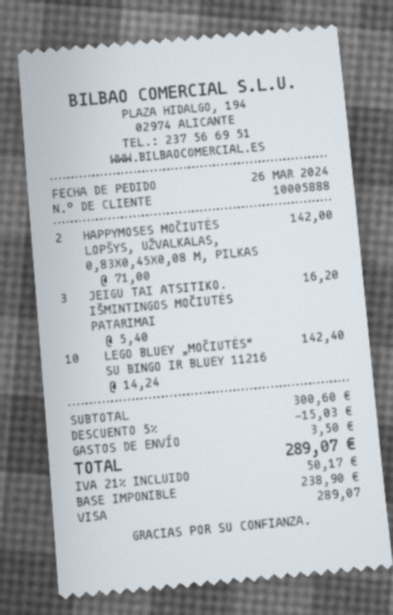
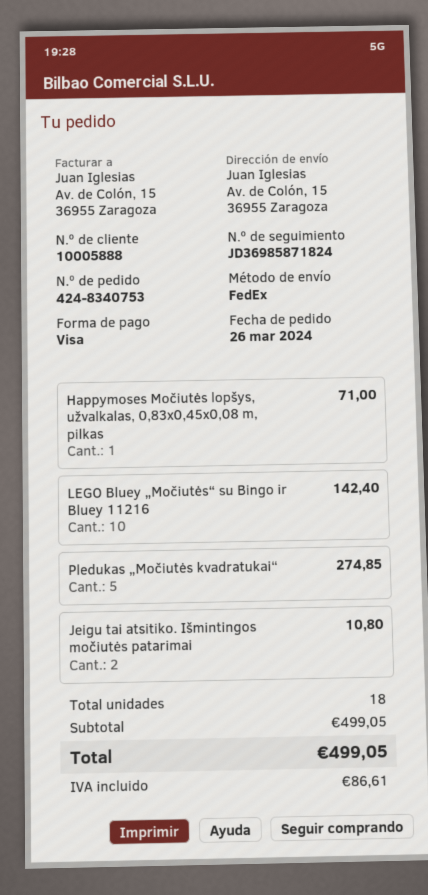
HAPPYMOSES MOČIUTĖS LOPŠYS, UŽVALKALAS, 0,83X0,45X0,08 M, PILKAS: 2 for 142.00 -> 1 for 71.00
JEIGU TAI ATSITIKO. IŠMINTINGOS MOČIUTĖS PATARIMAI: 3 for 16.20 -> 2 for 10.80
Pledukas „Močiutės kvadratukai“: none -> 5 for 274.85
subtotal: 300.60 -> 499.05
discount: 5% = 15.03 -> none
shipping: 3.50 -> none
tax: 50.17 -> 86.61
total: 289.07 -> 499.05

